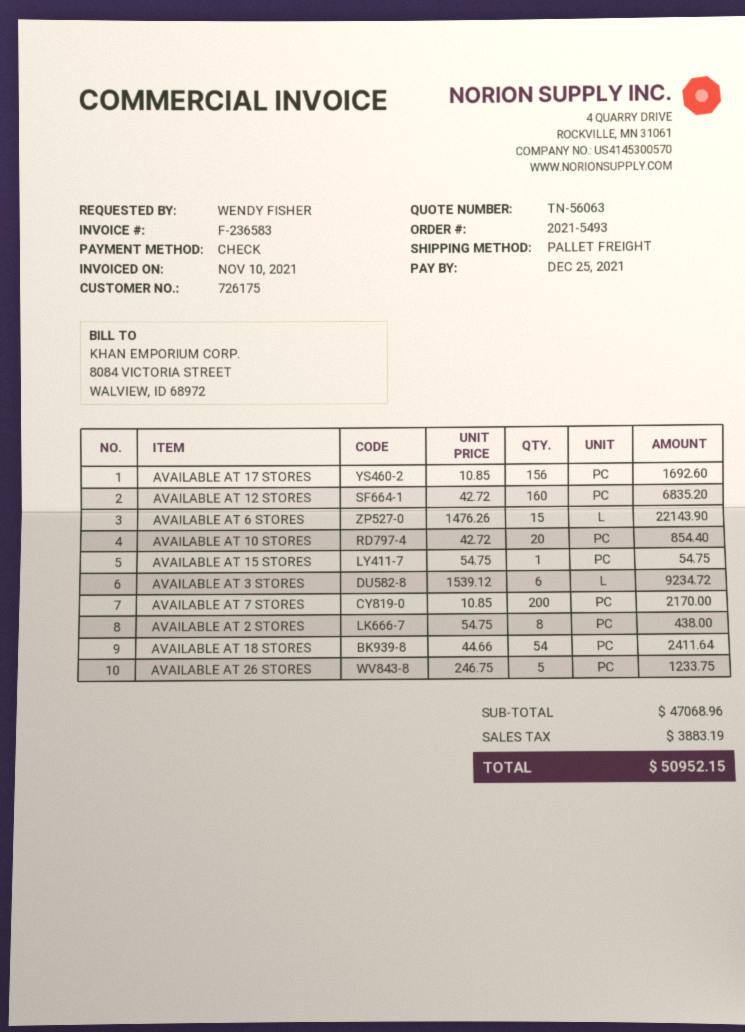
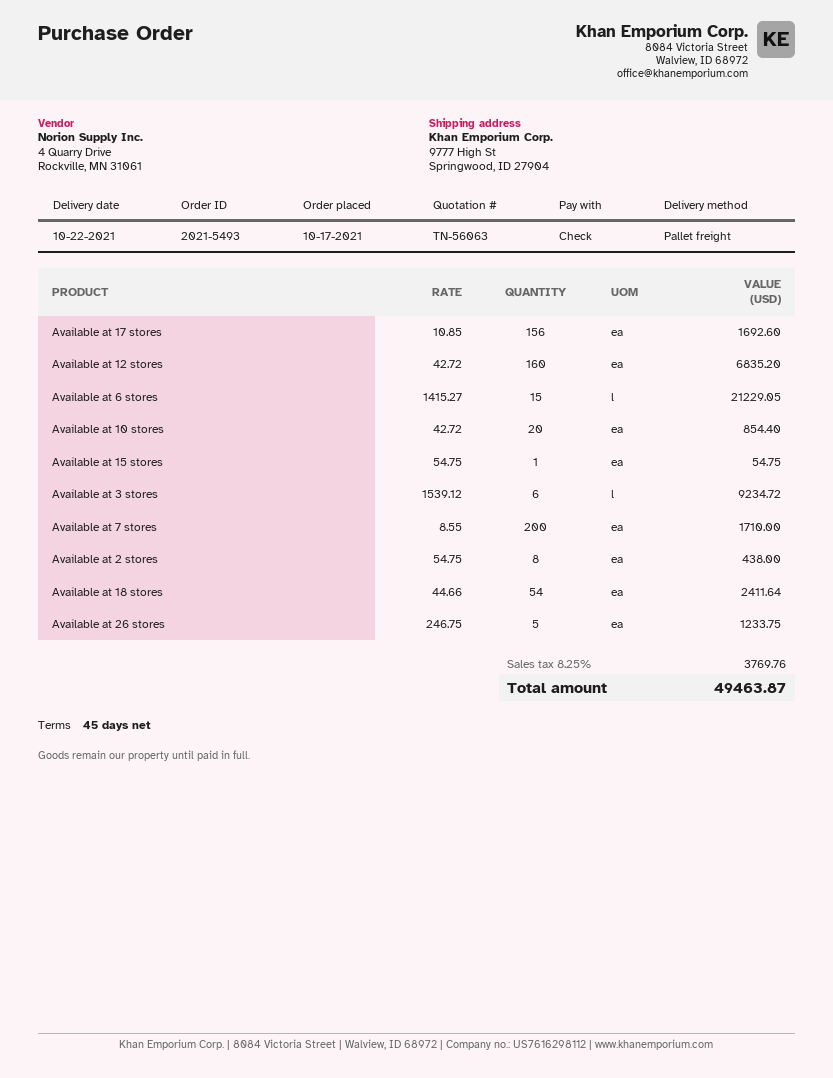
AVAILABLE AT 6 STORES: 15 x 1476.26 = 22143.90 -> 15 x 1415.27 = 21229.05
AVAILABLE AT 7 STORES: 200 x 10.85 = 2170.00 -> 200 x 8.55 = 1710.00
tax: 3883.19 -> 3769.76
total: 50952.15 -> 49463.87

